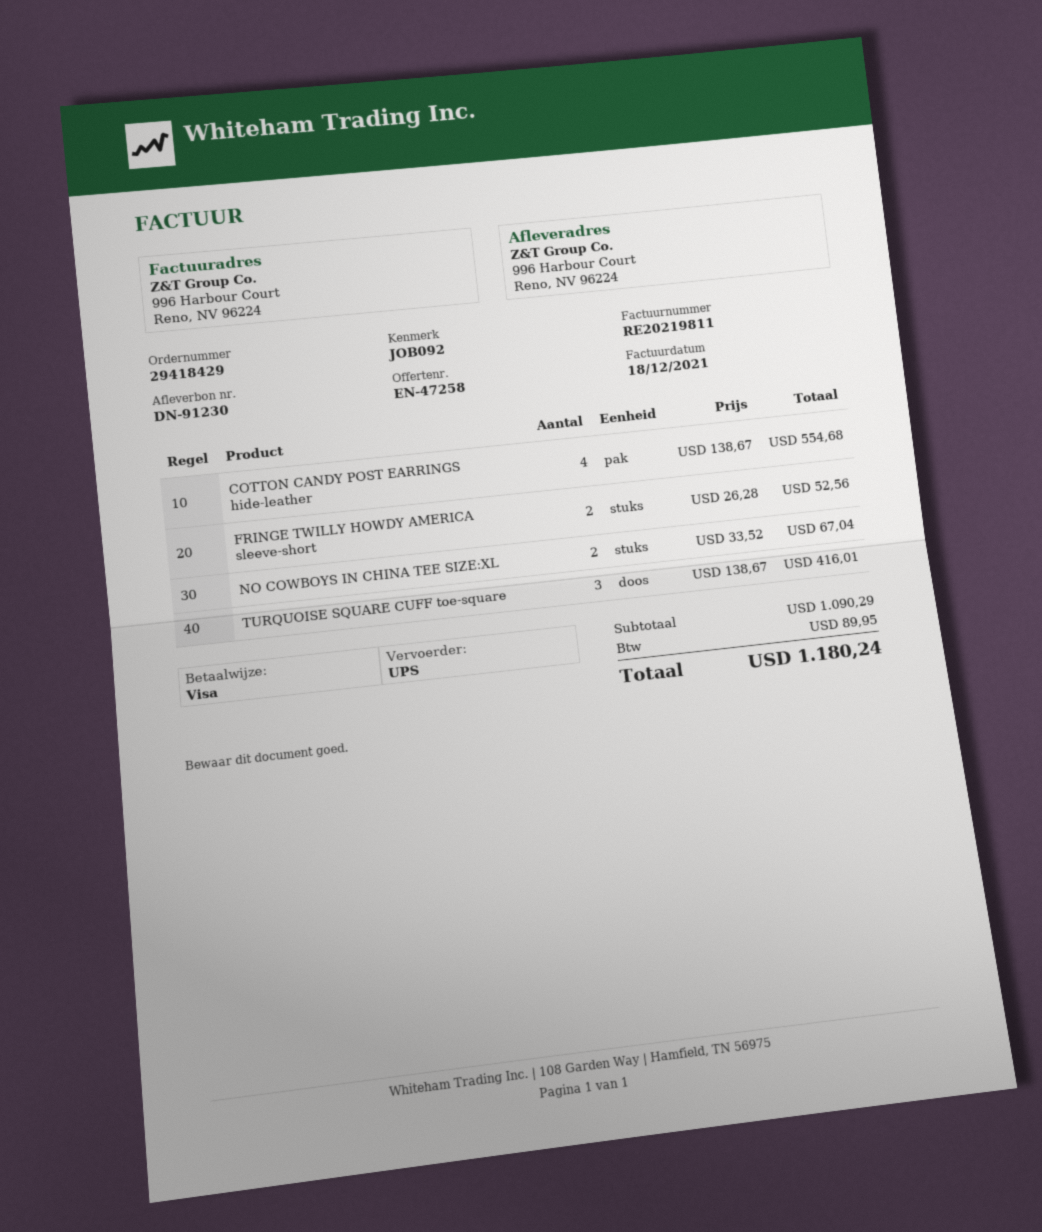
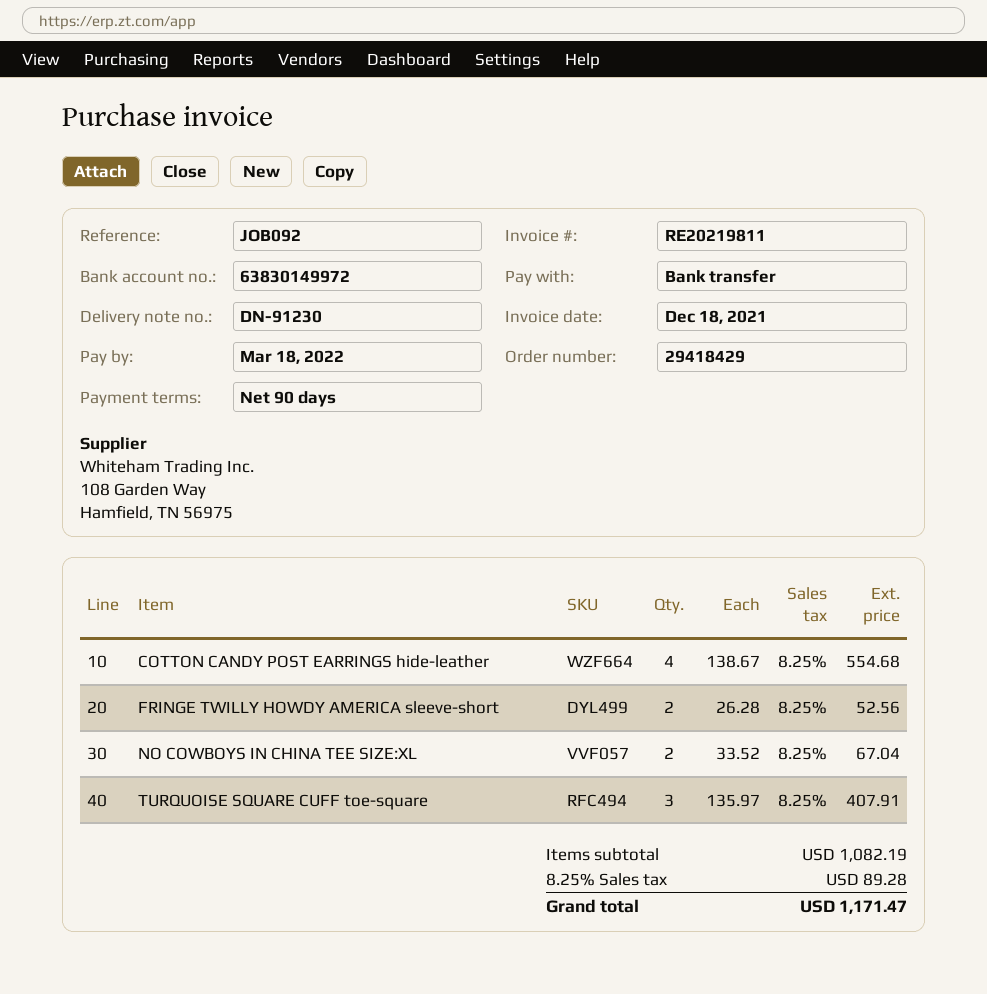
payment method: Visa -> bank transfer
TURQUOISE SQUARE CUFF toe-square: 3 x 138.67 = 416.01 -> 3 x 135.97 = 407.91
subtotal: 1090.29 -> 1082.19
tax: 89.95 -> 89.28
total: 1180.24 -> 1171.47

